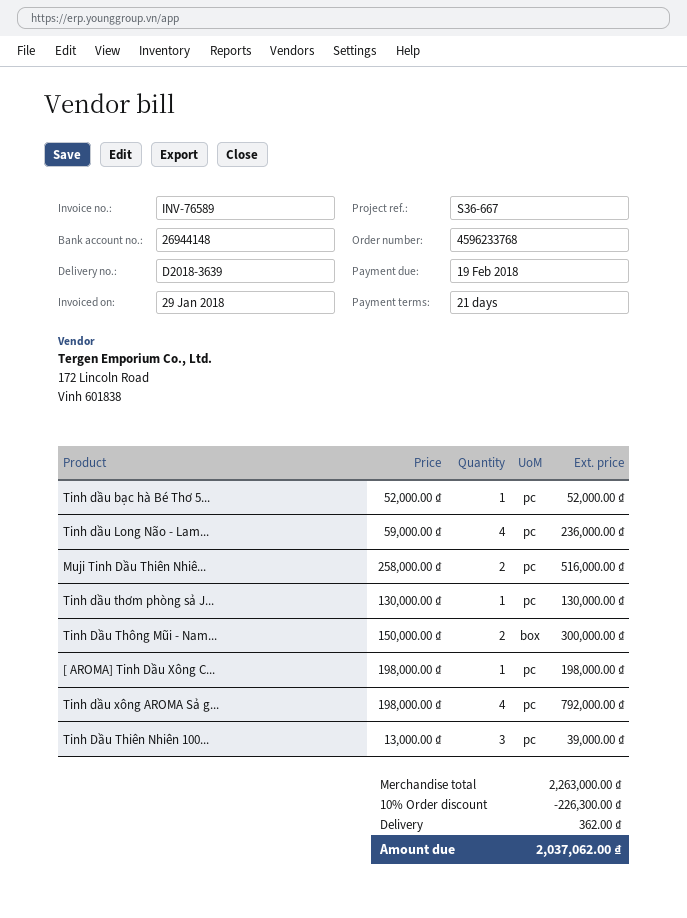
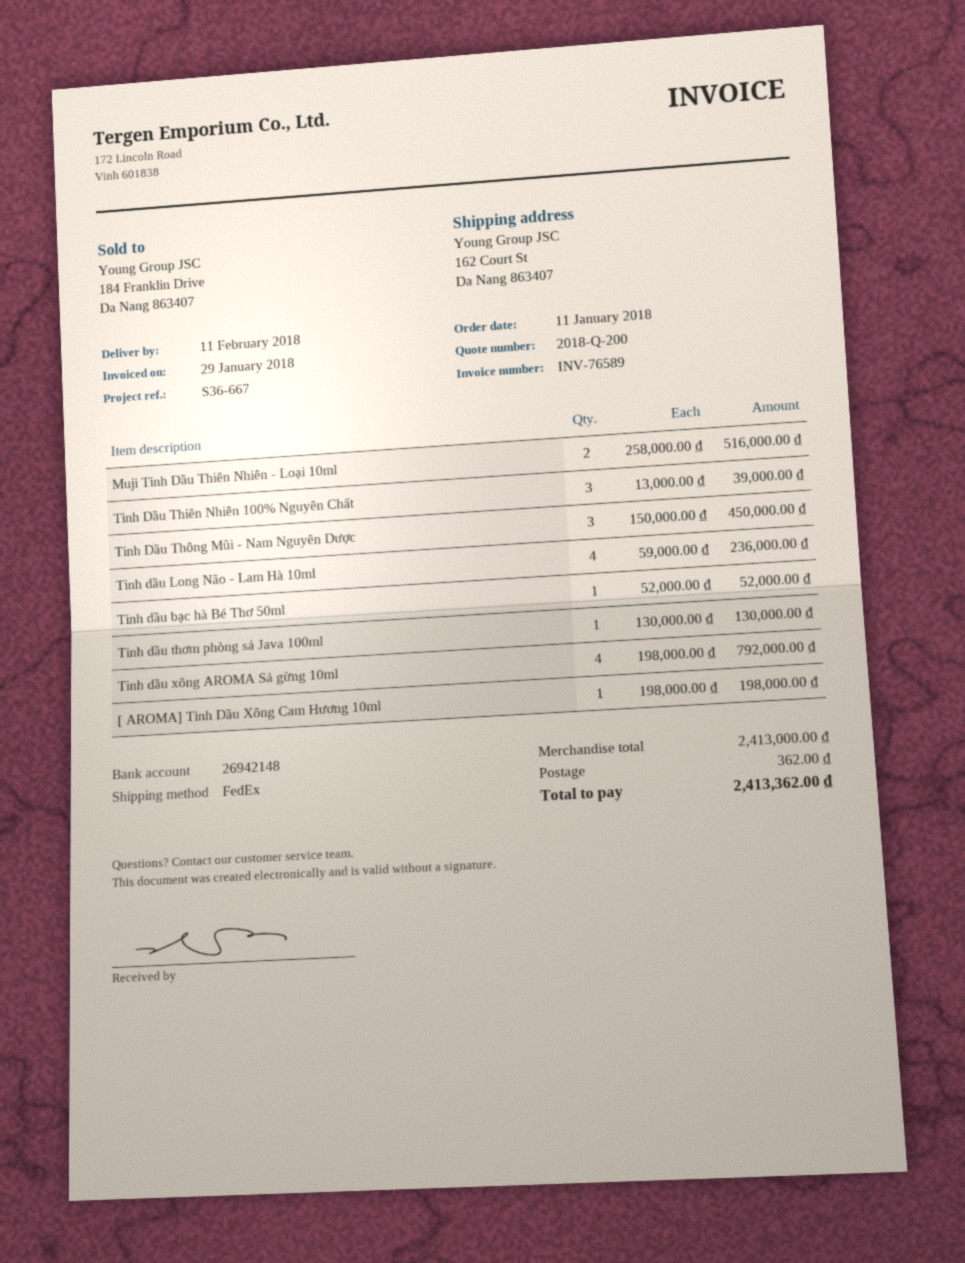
bank account: 26944148 -> 26942148
Tinh Dầu Thông Mũi - Nam...: 2 x 150000.00 = 300000.00 -> 3 x 150000.00 = 450000.00
subtotal: 2263000.00 -> 2413000.00
discount: 10% = 226300.00 -> none
total: 2037062.00 -> 2413362.00

